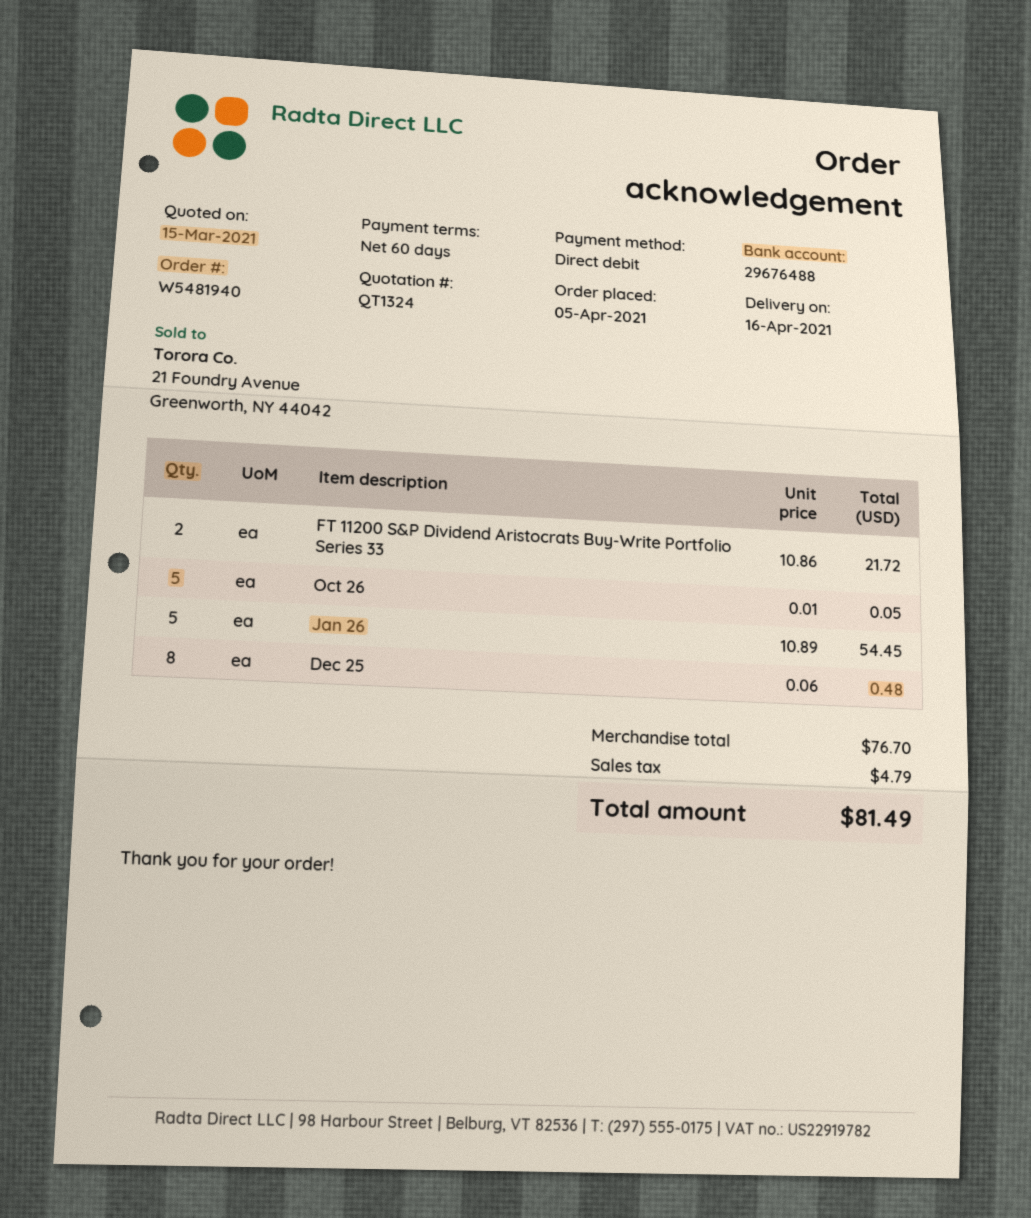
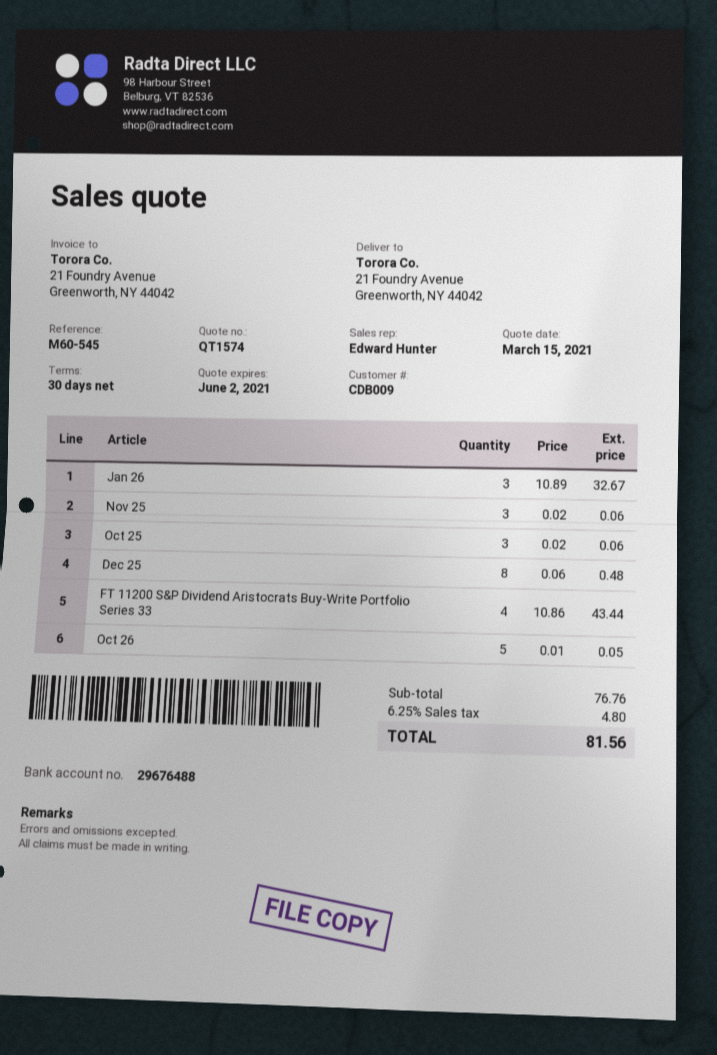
quote number: QT1324 -> QT1574
payment terms: 60 days -> 30 days
FT 11200 S&P Dividend Aristocrats Buy-Write Portfolio Series 33: 2 x 10.86 = 21.72 -> 4 x 10.86 = 43.44
Jan 26: 5 x 10.89 = 54.45 -> 3 x 10.89 = 32.67
Nov 25: none -> 3 x 0.02 = 0.06
Oct 25: none -> 3 x 0.02 = 0.06
subtotal: 76.70 -> 76.76
tax: 4.79 -> 4.80
total: 81.49 -> 81.56

